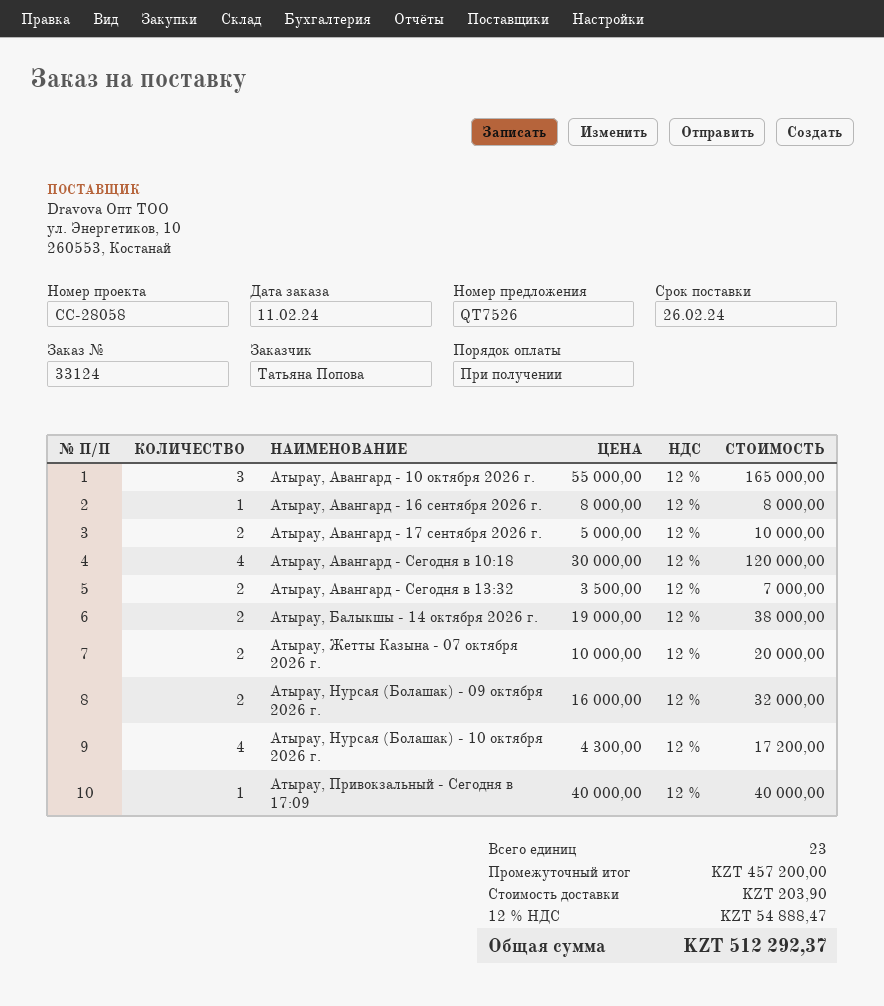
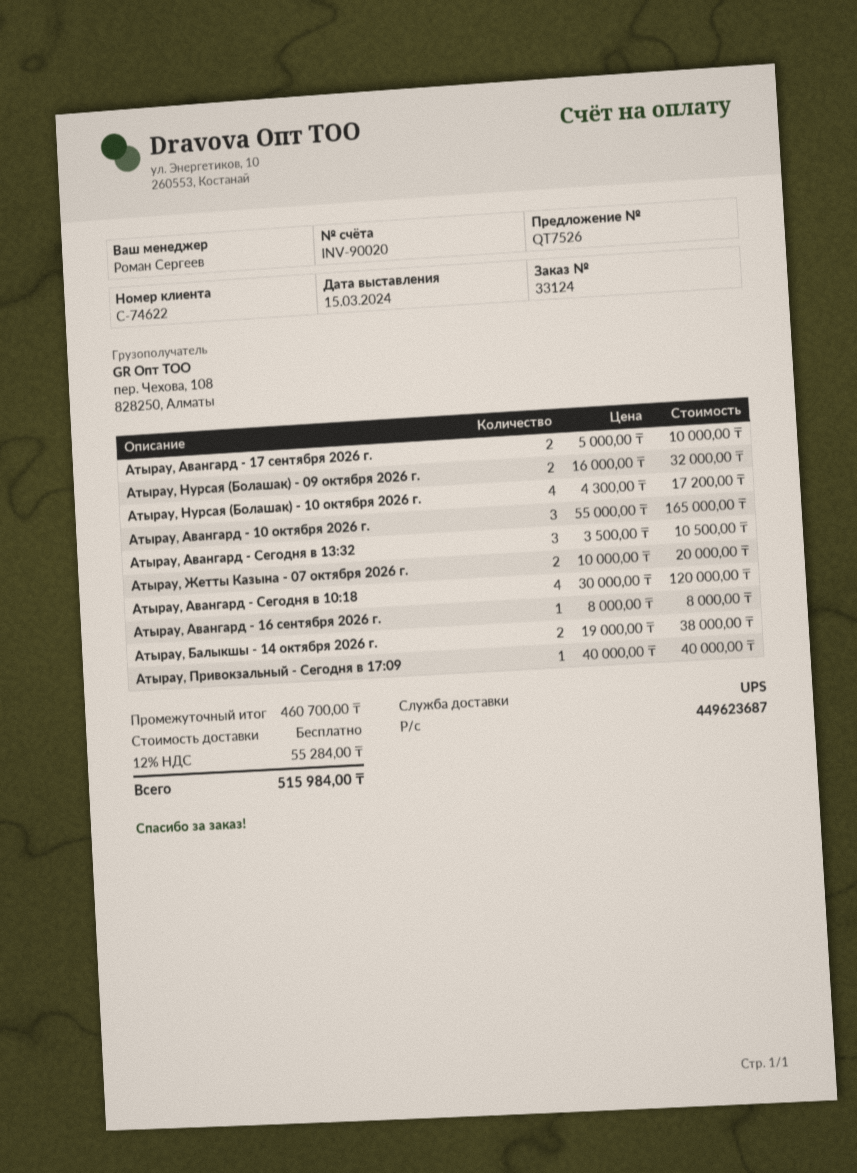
Атырау, Авангард - Сегодня в 13:32: 2 x 3500.00 = 7000.00 -> 3 x 3500.00 = 10500.00
subtotal: 457200.00 -> 460700.00
shipping: 203.90 -> 0.00
tax: 12% = 54888.47 -> 12% = 55284.00
total: 512292.37 -> 515984.00

